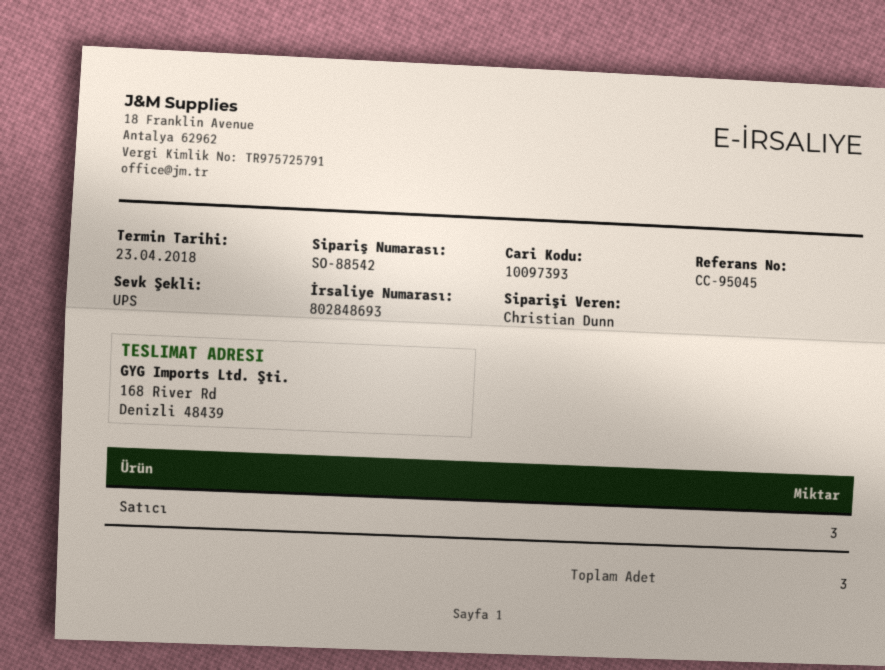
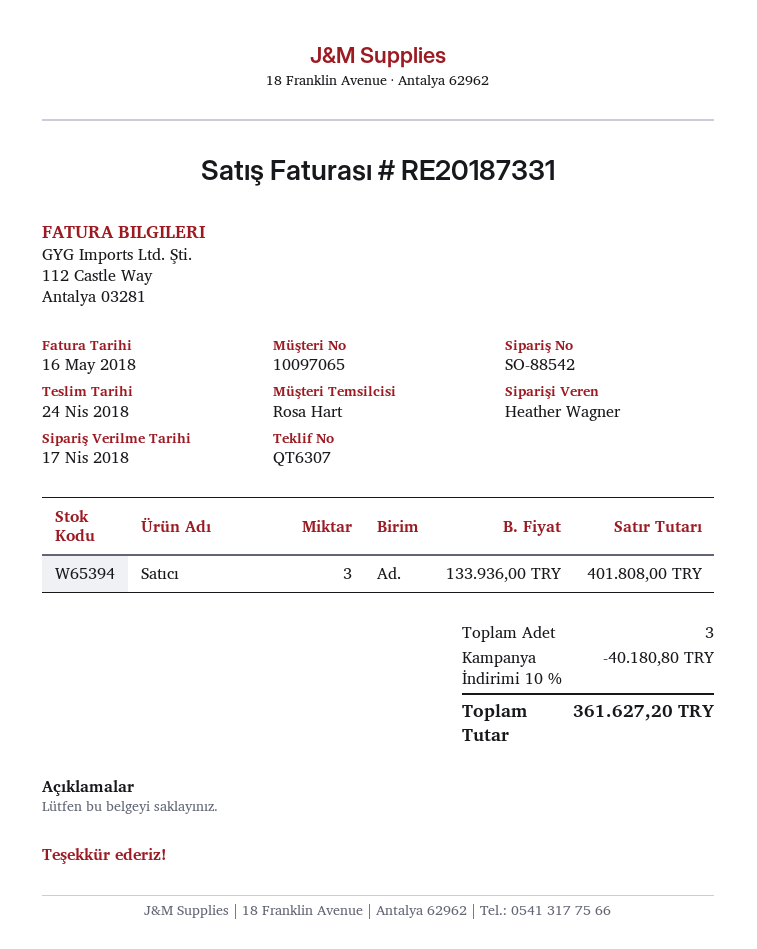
delivery date: 2018-04-23 -> 2018-04-24
customer number: 10097393 -> 10097065
ordered by: Christian Dunn -> Heather Wagner

